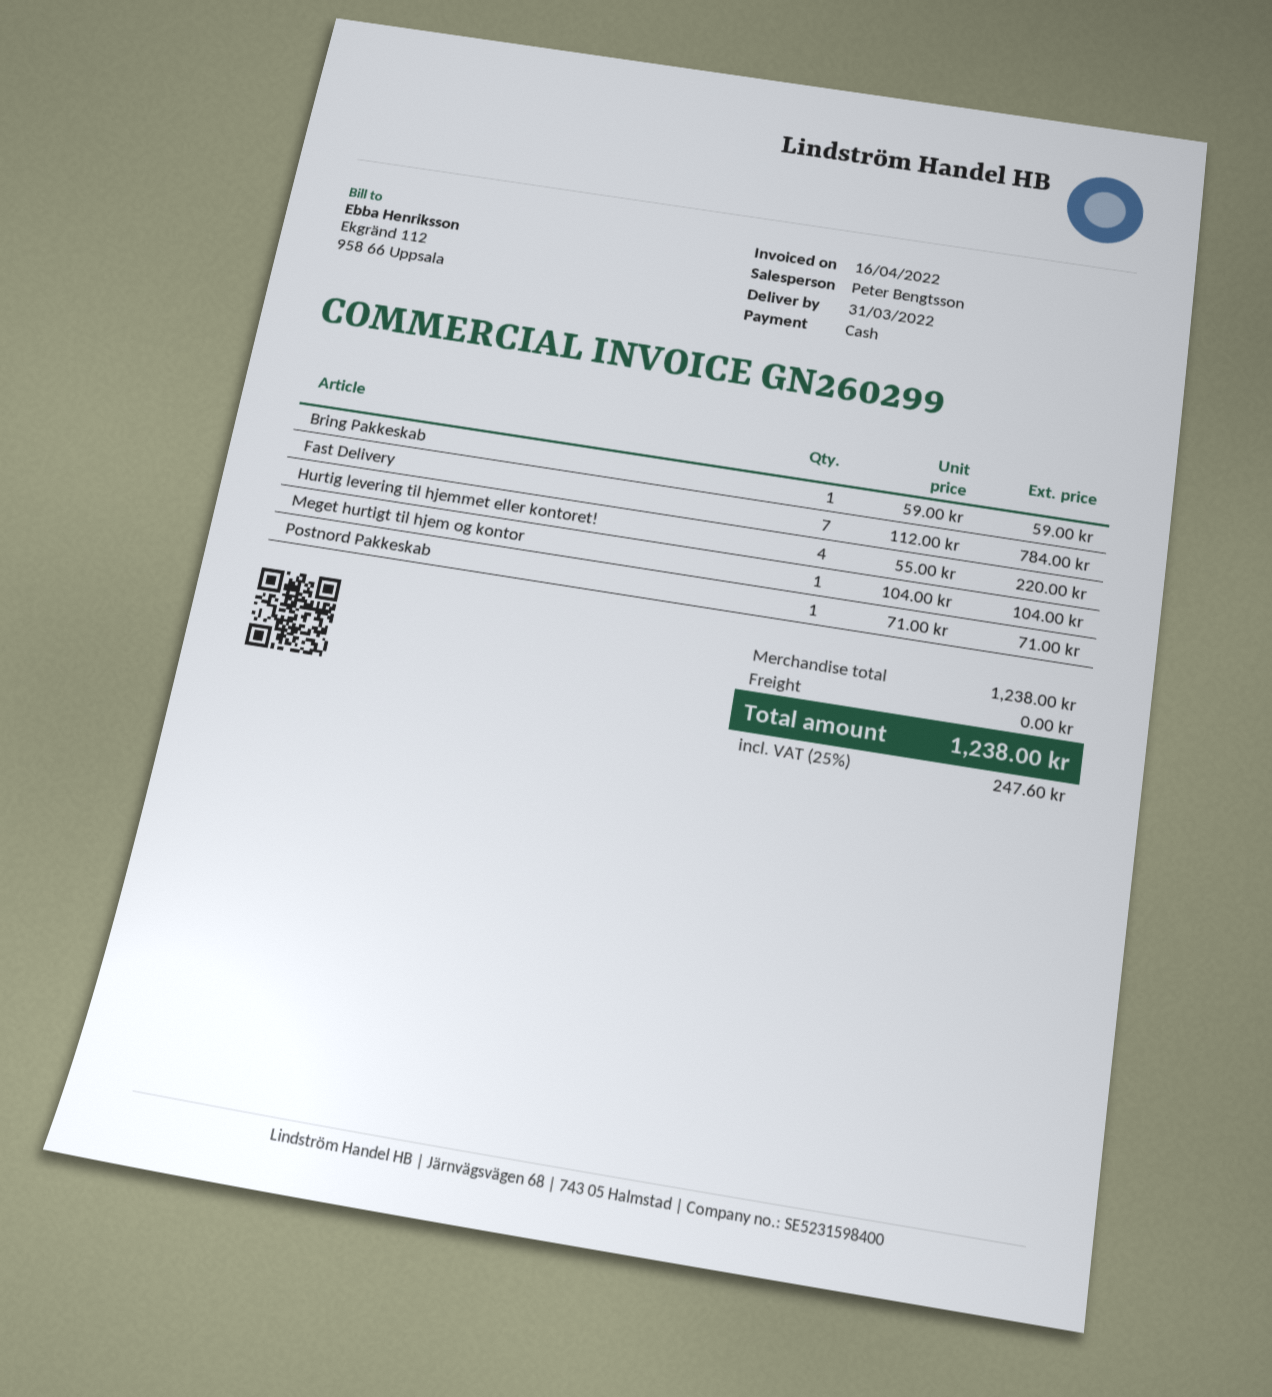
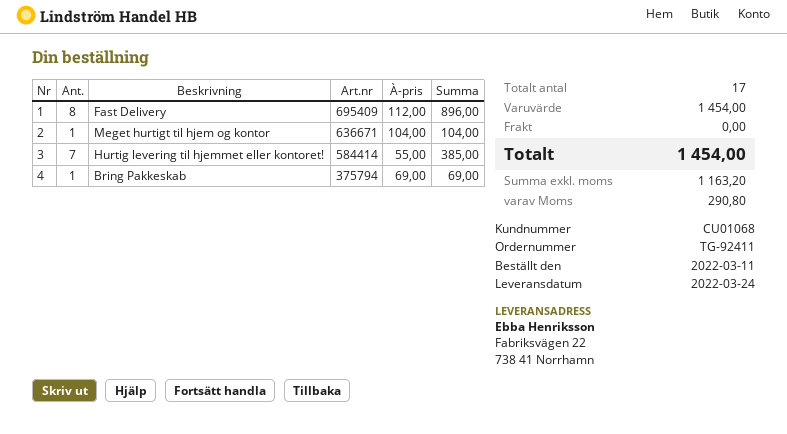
delivery date: 2022-03-31 -> 2022-03-24
Bring Pakkeskab: 1 x 59.00 = 59.00 -> 1 x 69.00 = 69.00
Fast Delivery: 7 x 112.00 = 784.00 -> 8 x 112.00 = 896.00
Hurtig levering til hjemmet eller kontoret!: 4 x 55.00 = 220.00 -> 7 x 55.00 = 385.00
Postnord Pakkeskab: 1 x 71.00 = 71.00 -> none
subtotal: 1238.00 -> 1454.00
tax: 247.60 -> 290.80
total: 1238.00 -> 1454.00

